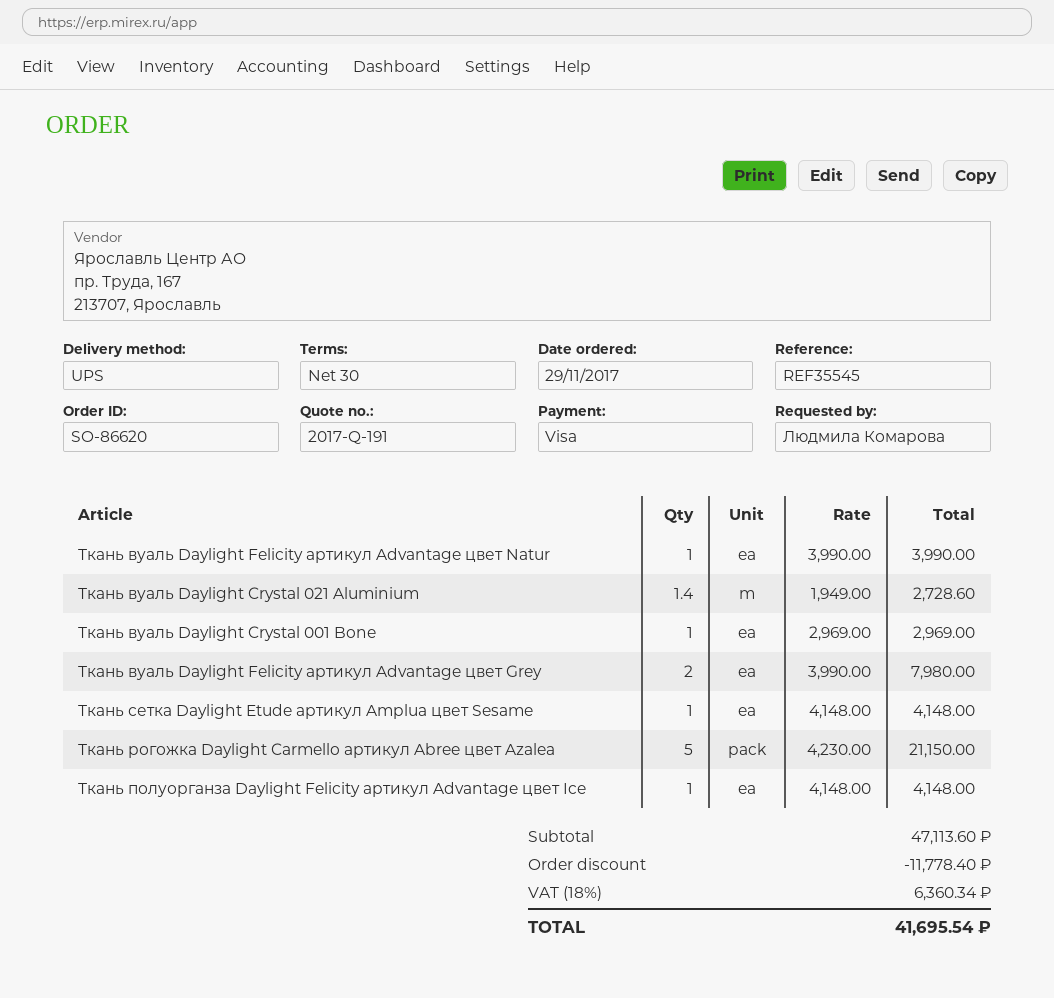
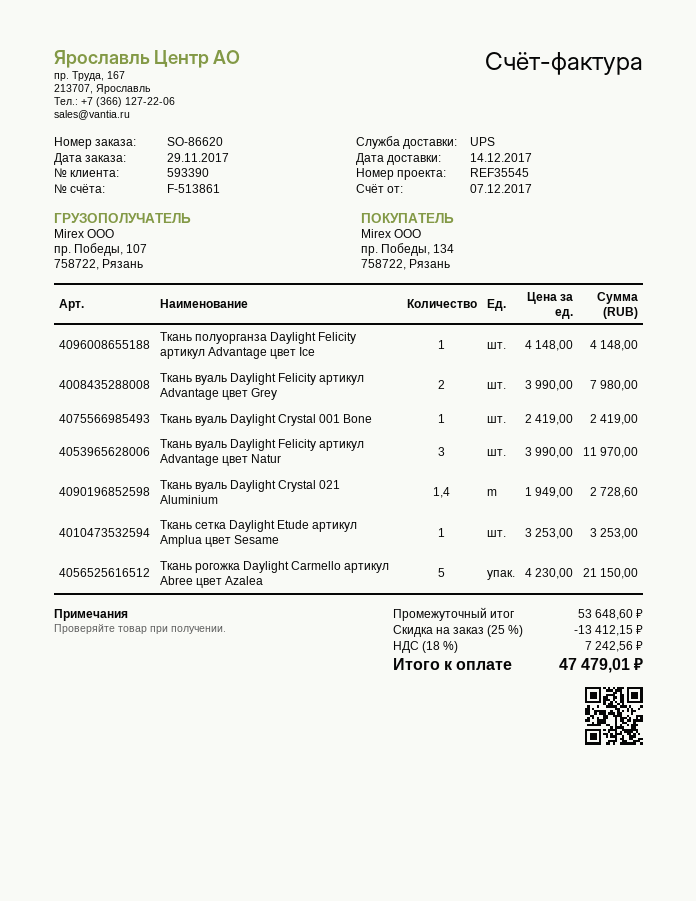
Ткань вуаль Daylight Felicity артикул Advantage цвет Natur: 1 x 3990.00 = 3990.00 -> 3 x 3990.00 = 11970.00
Ткань вуаль Daylight Crystal 001 Bone: 1 x 2969.00 = 2969.00 -> 1 x 2419.00 = 2419.00
Ткань сетка Daylight Etude артикул Amplua цвет Sesame: 1 x 4148.00 = 4148.00 -> 1 x 3253.00 = 3253.00
subtotal: 47113.60 -> 53648.60
discount: 11778.40 -> 13412.15
tax: 18% = 6360.34 -> 18% = 7242.56
total: 41695.54 -> 47479.01

